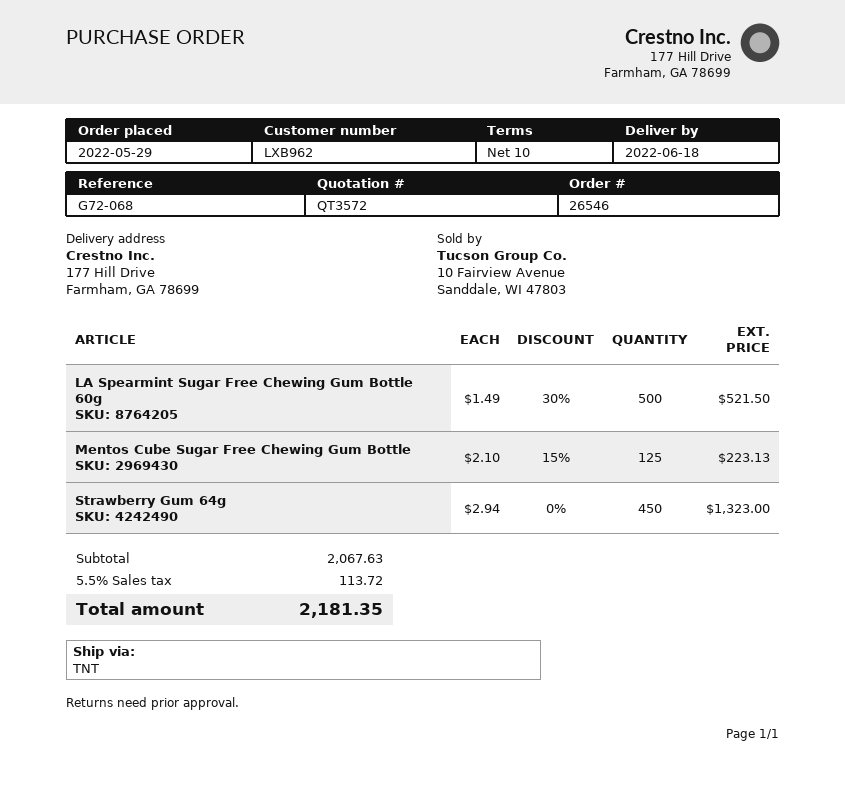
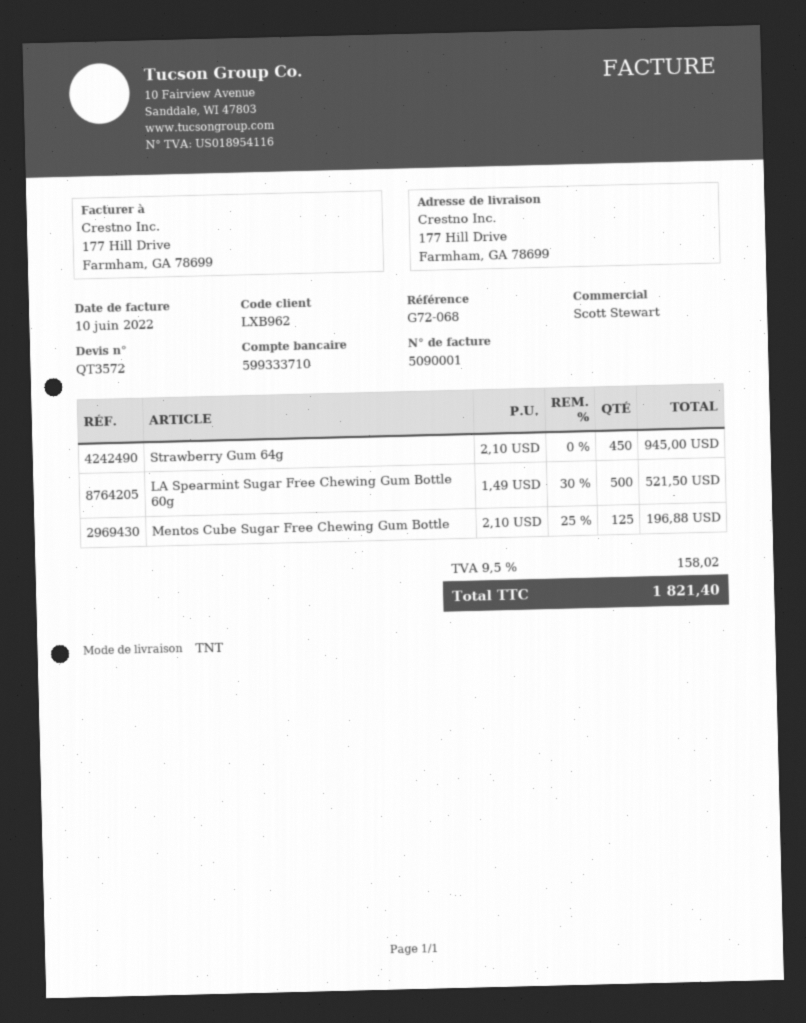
Mentos Cube Sugar Free Chewing Gum Bottle: 125 x 2.10 - 15% = 223.13 -> 125 x 2.10 - 25% = 196.88
Strawberry Gum 64g: 450 x 2.94 = 1323.00 -> 450 x 2.10 = 945.00
tax: 5.5% = 113.72 -> 9.5% = 158.02
total: 2181.35 -> 1821.40

